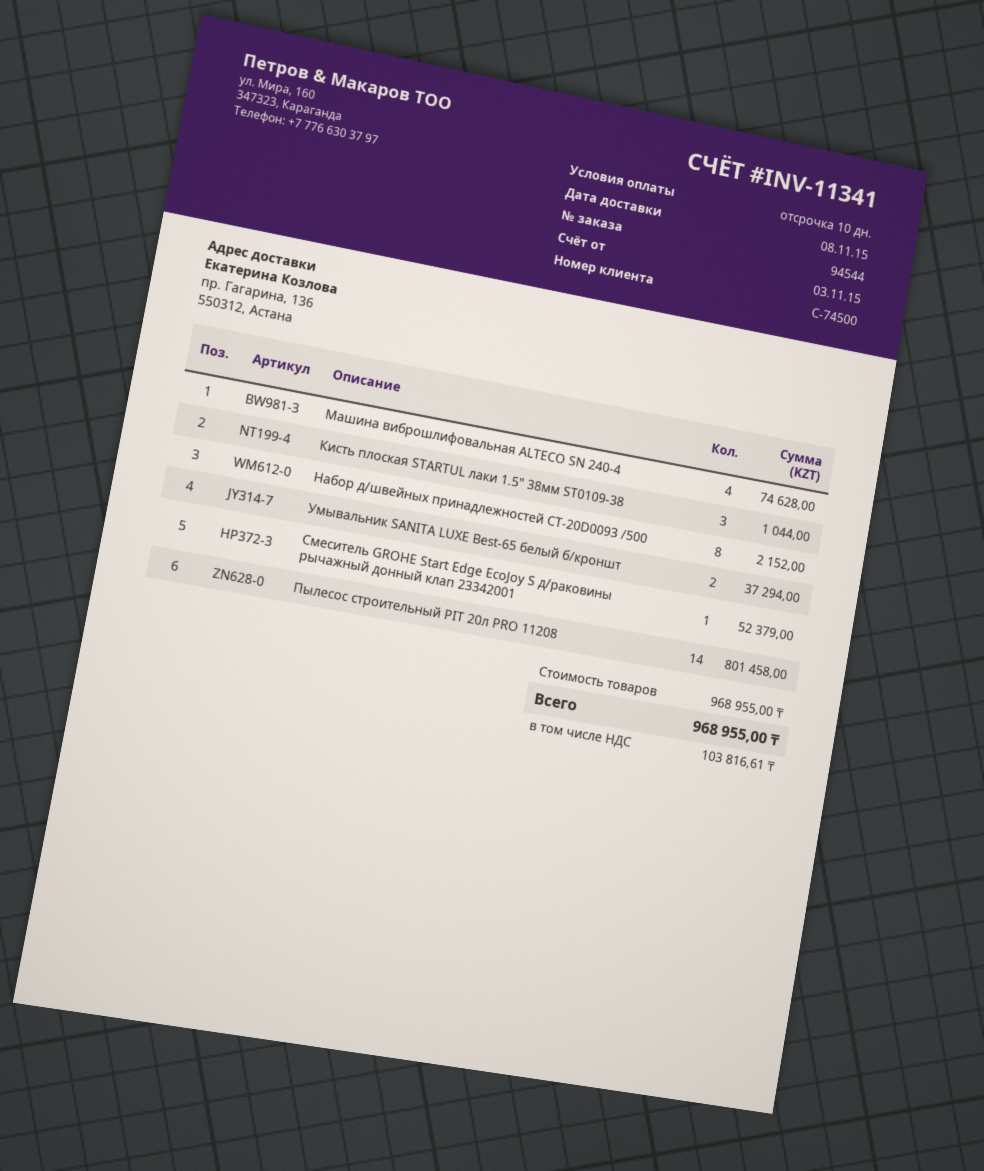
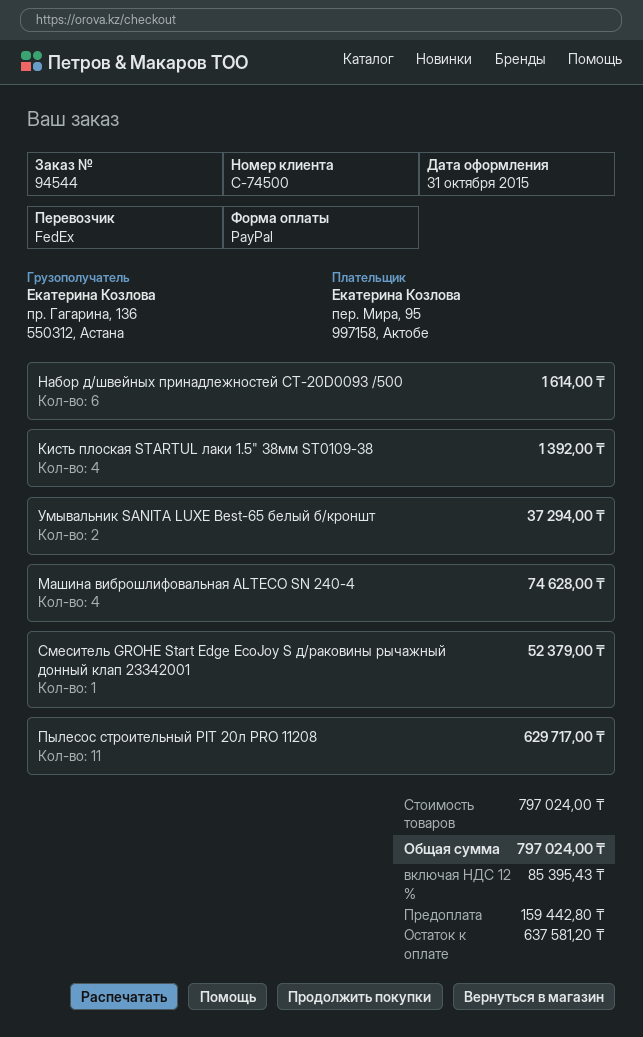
Кисть плоская STARTUL лаки 1.5" 38мм ST0109-38: 3 for 1044.00 -> 4 for 1392.00
Набор д/швейных принадлежностей CT-20D0093 /500: 8 for 2152.00 -> 6 for 1614.00
Пылесос строительный PIT 20л PRO 11208: 14 for 801458.00 -> 11 for 629717.00
subtotal: 968955.00 -> 797024.00
tax: 103816.61 -> 85395.43
total: 968955.00 -> 797024.00

